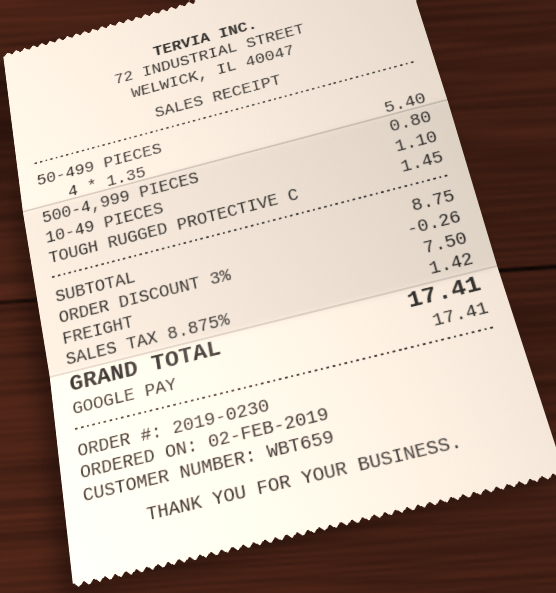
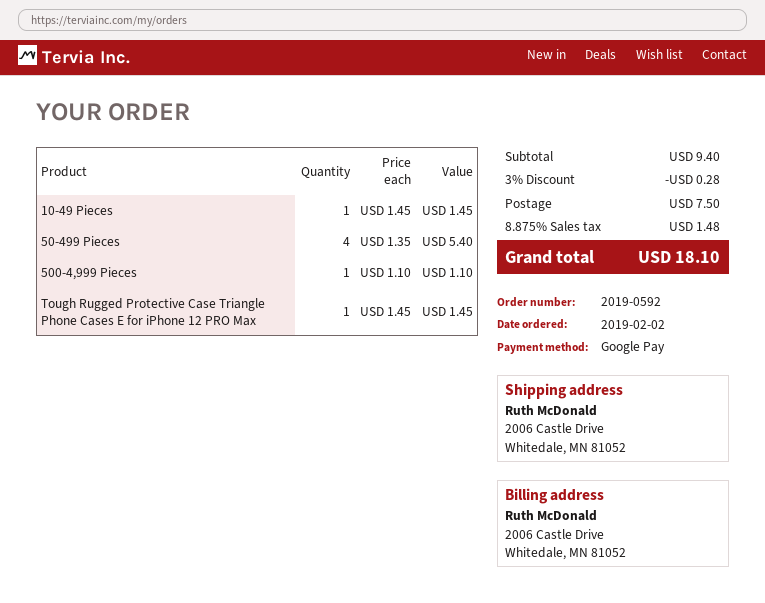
order number: 2019-0230 -> 2019-0592
500-4,999 PIECES: 1 x 0.80 = 0.80 -> 1 x 1.10 = 1.10
10-49 PIECES: 1 x 1.10 = 1.10 -> 1 x 1.45 = 1.45
subtotal: 8.75 -> 9.40
discount: 3% = 0.26 -> 3% = 0.28
tax: 8.875% = 1.42 -> 8.875% = 1.48
total: 17.41 -> 18.10

